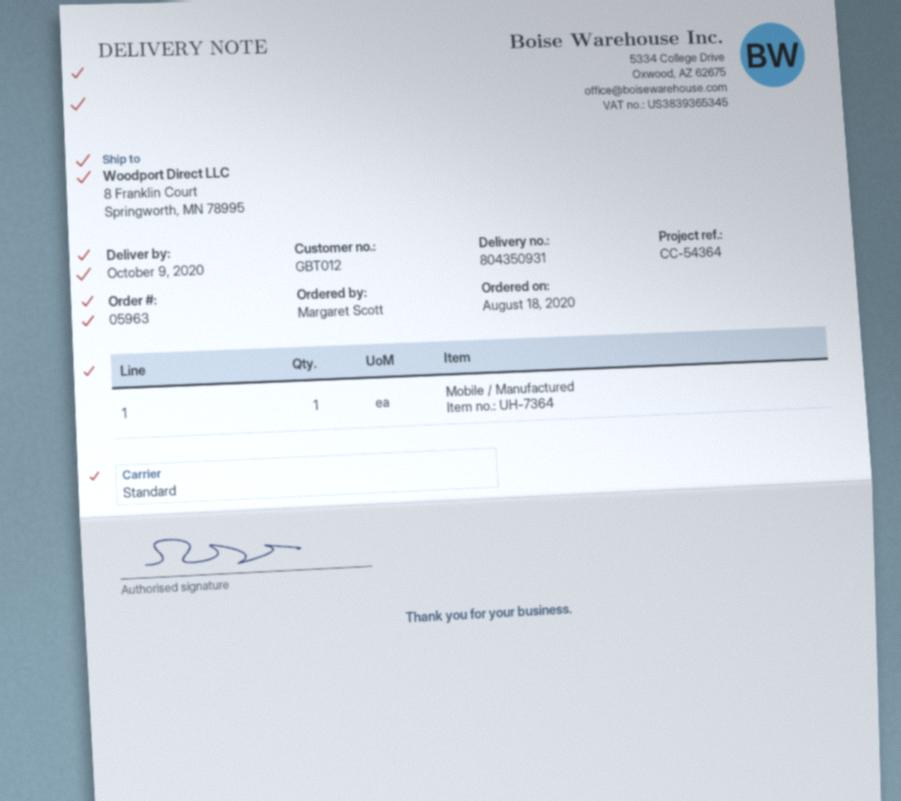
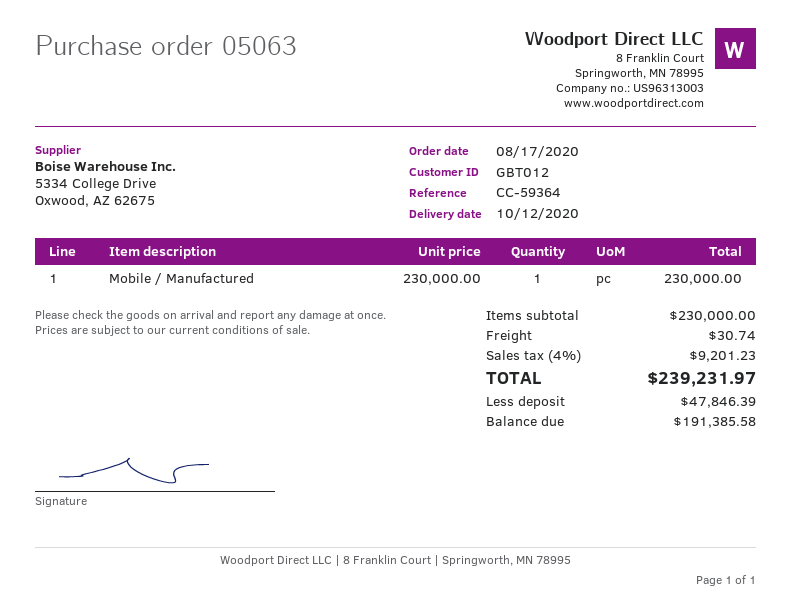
order number: 05963 -> 05063
order date: 2020-08-18 -> 2020-08-17
delivery date: 2020-10-09 -> 2020-10-12
reference: CC-54364 -> CC-59364

